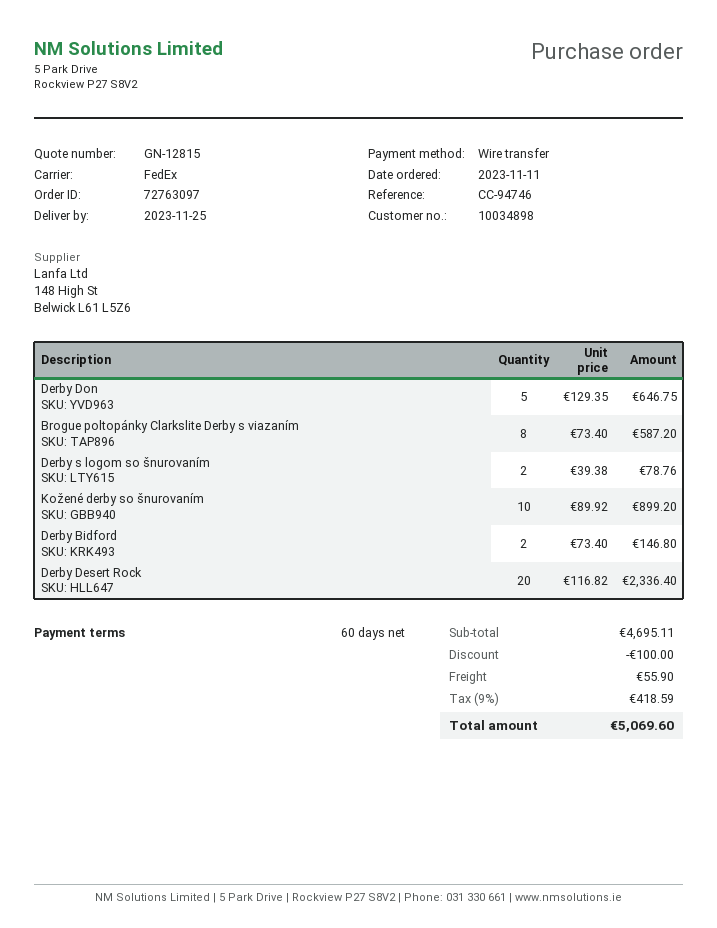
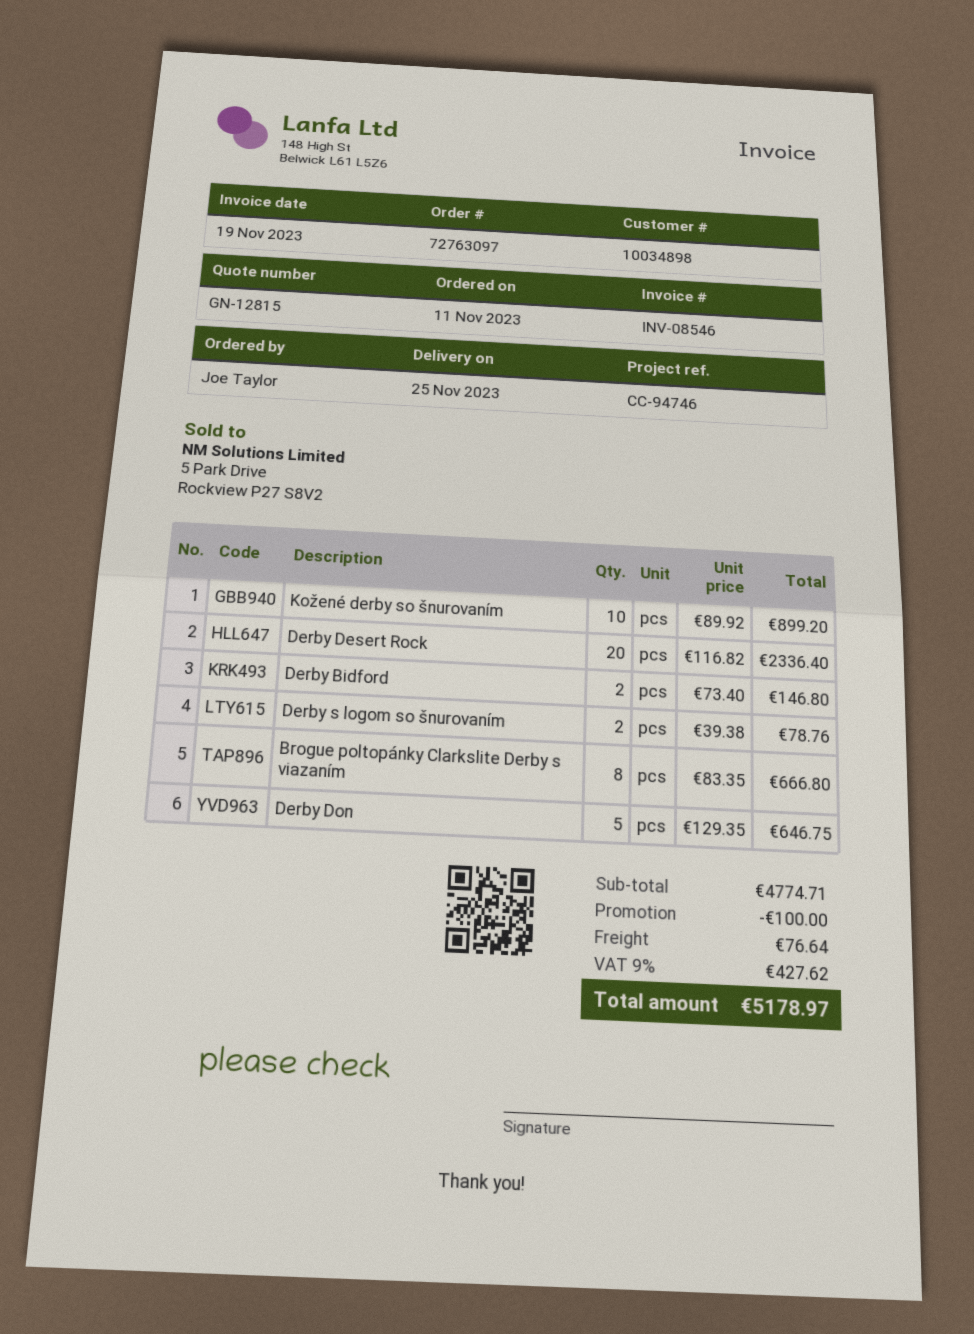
Brogue poltopánky Clarkslite Derby s viazaním: 8 x 73.40 = 587.20 -> 8 x 83.35 = 666.80
subtotal: 4695.11 -> 4774.71
shipping: 55.90 -> 76.64
tax: 9% = 418.59 -> 9% = 427.62
total: 5069.60 -> 5178.97

